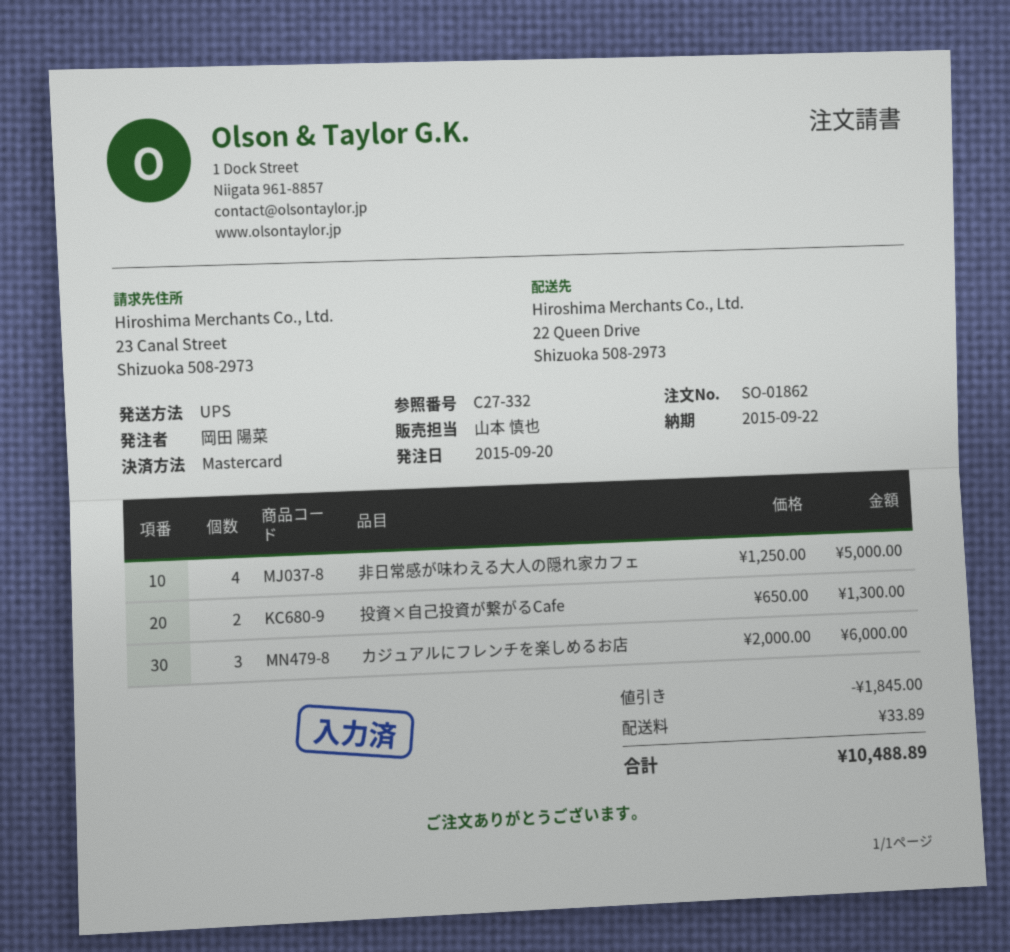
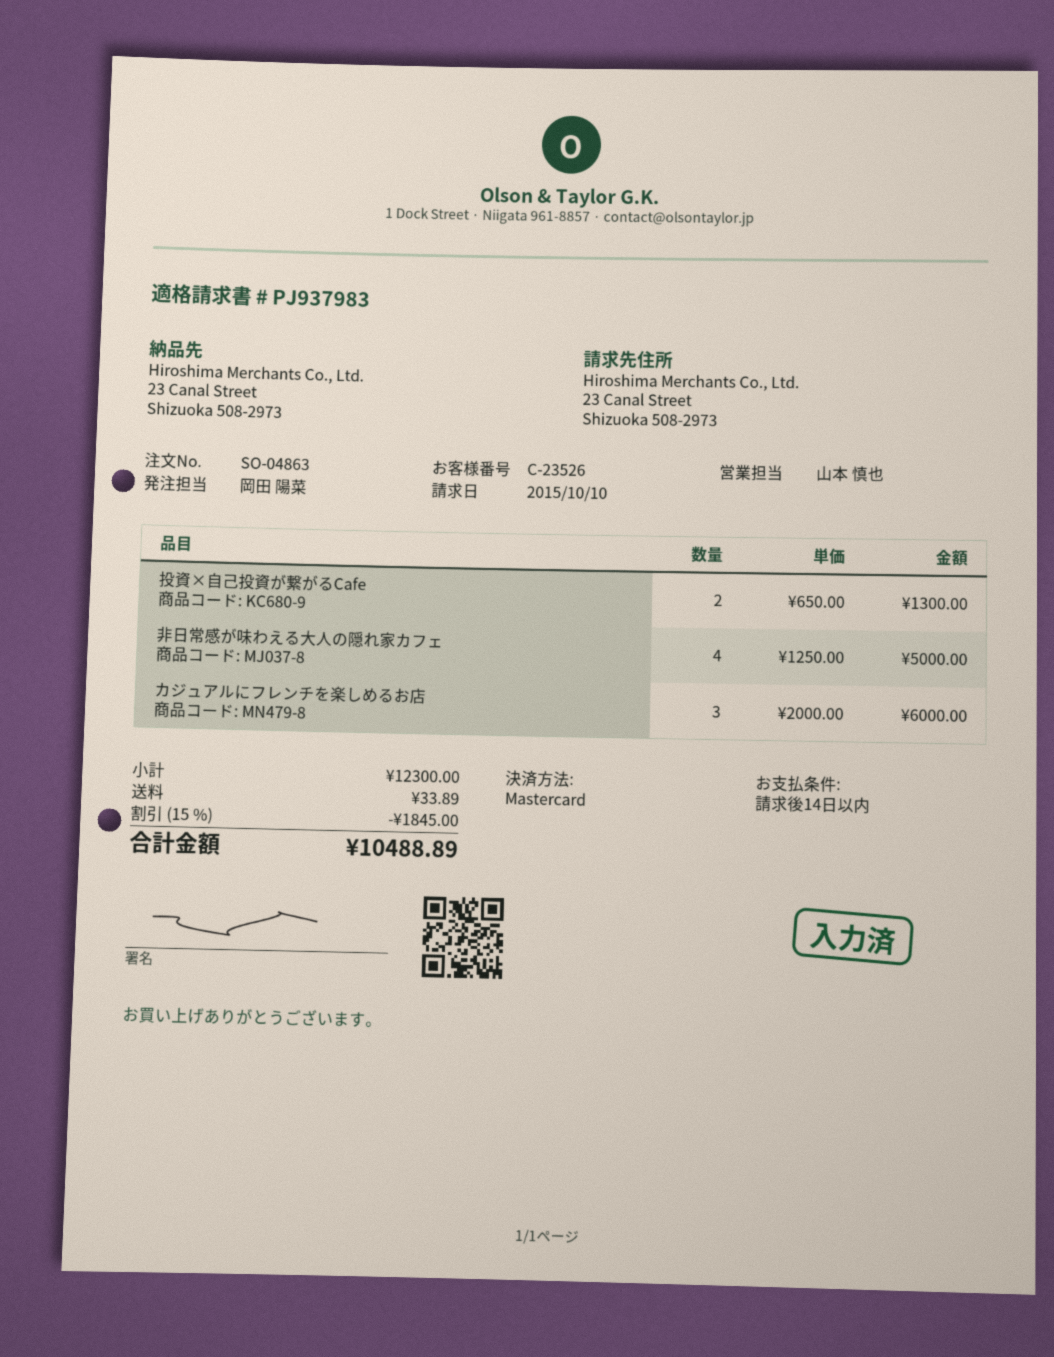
order number: SO-01862 -> SO-04863
ship to: 22 Queen Drive, Shizuoka 508-2973 -> 23 Canal Street, Shizuoka 508-2973

